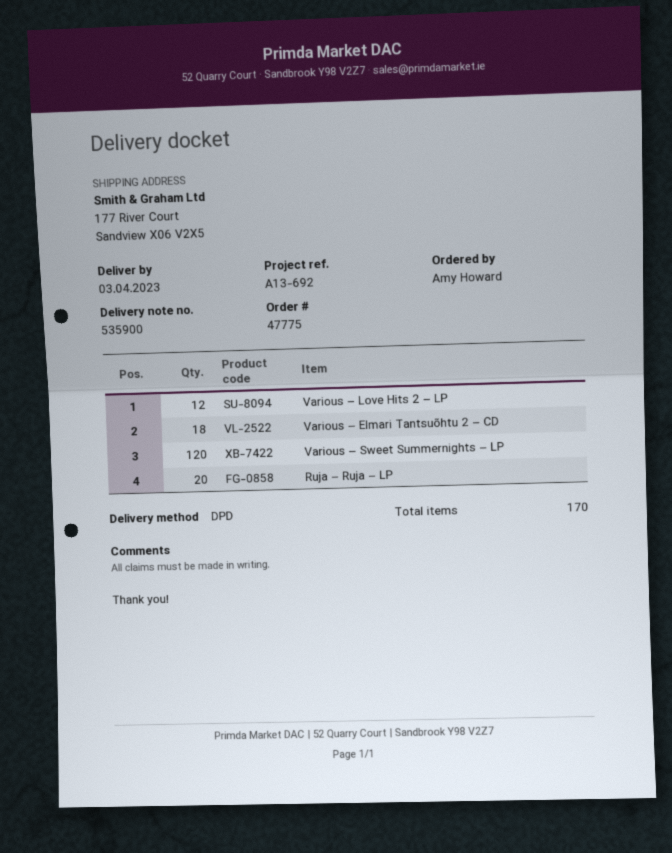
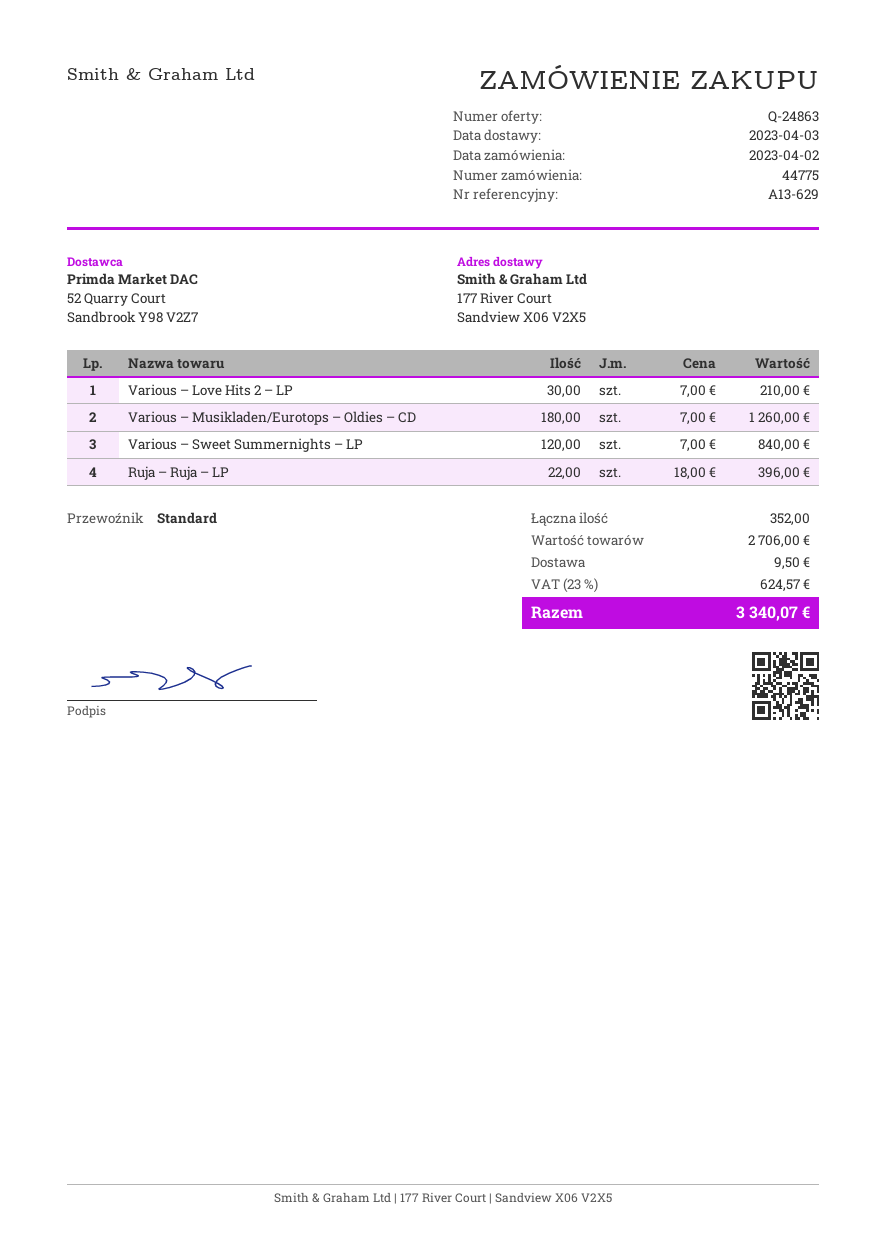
order number: 47775 -> 44775
reference: A13-692 -> A13-629
shipping method: DPD -> standard
Various – Love Hits 2 – LP: 12 -> 30
Various – Elmari Tantsuõhtu 2 – CD: 18 -> none
Ruja – Ruja – LP: 20 -> 22
Various – Musikladen/Eurotops – Oldies – CD: none -> 180
total quantity: 170 -> 352

